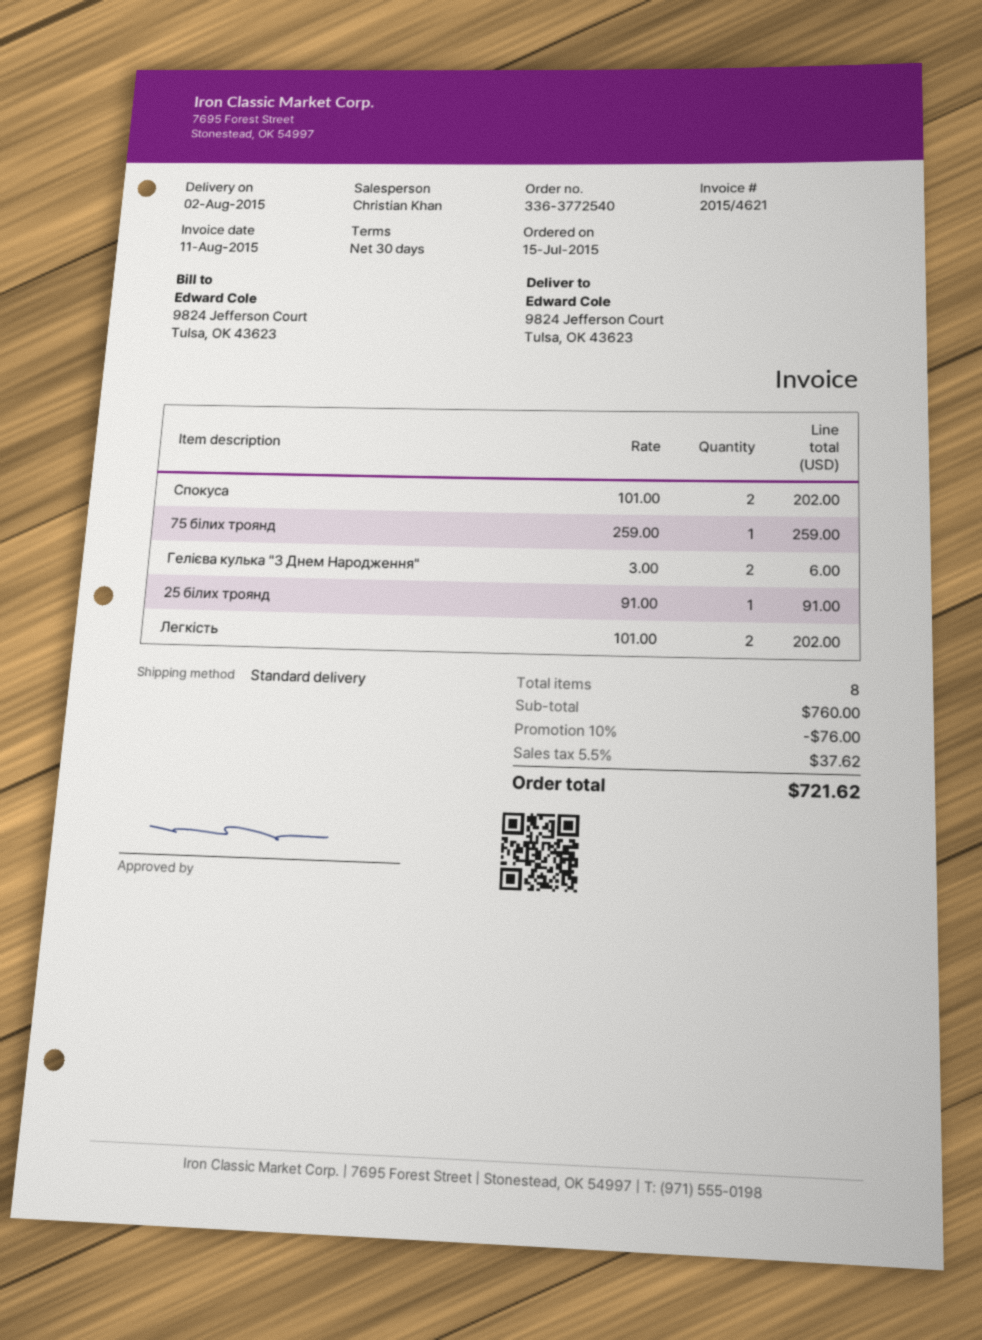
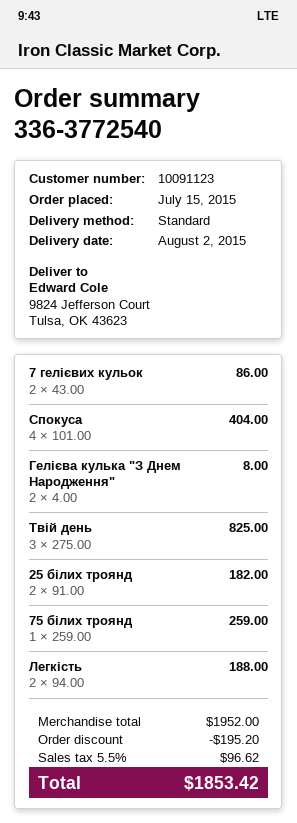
Спокуса: 2 x 101.00 = 202.00 -> 4 x 101.00 = 404.00
Гелієва кулька "З Днем Народження": 2 x 3.00 = 6.00 -> 2 x 4.00 = 8.00
25 білих троянд: 1 x 91.00 = 91.00 -> 2 x 91.00 = 182.00
Легкість: 2 x 101.00 = 202.00 -> 2 x 94.00 = 188.00
7 гелієвих кульок: none -> 2 x 43.00 = 86.00
Твій день: none -> 3 x 275.00 = 825.00
subtotal: 760.00 -> 1952.00
discount: 76.00 -> 195.20
tax: 5.5% = 37.62 -> 5.5% = 96.62
total: 721.62 -> 1853.42

